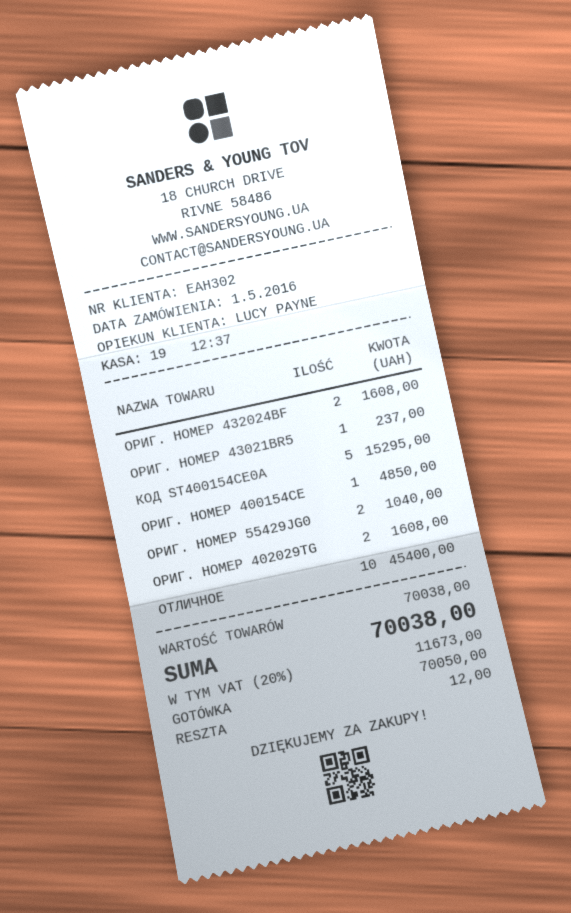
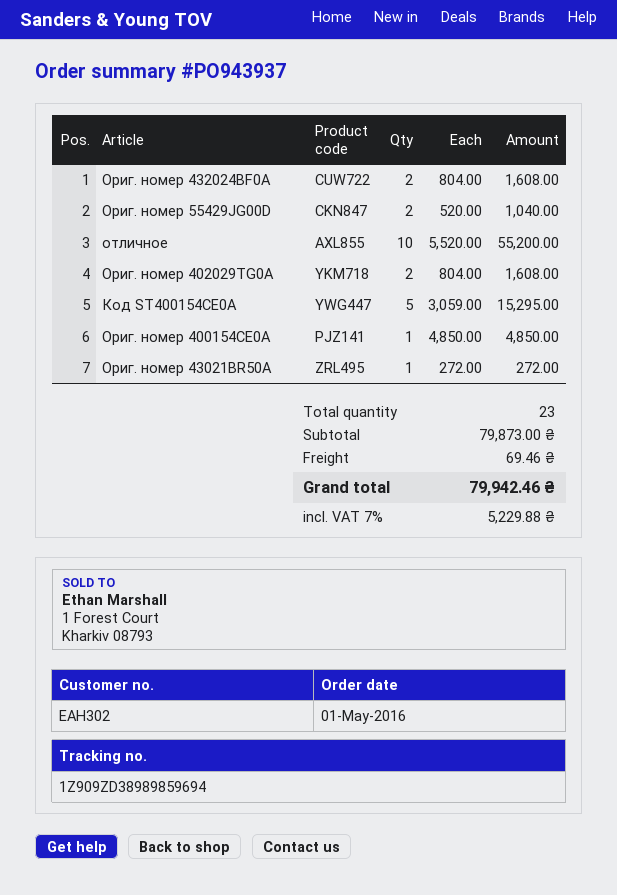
ОРИГ. НОМЕР 43021BR5: 1 for 237.00 -> 1 for 272.00
ОТЛИЧНОЕ: 10 for 45400.00 -> 10 for 55200.00
subtotal: 70038.00 -> 79873.00
shipping: none -> 69.46
tax: 20% = 11673.00 -> 7% = 5229.88
total: 70038.00 -> 79942.46

